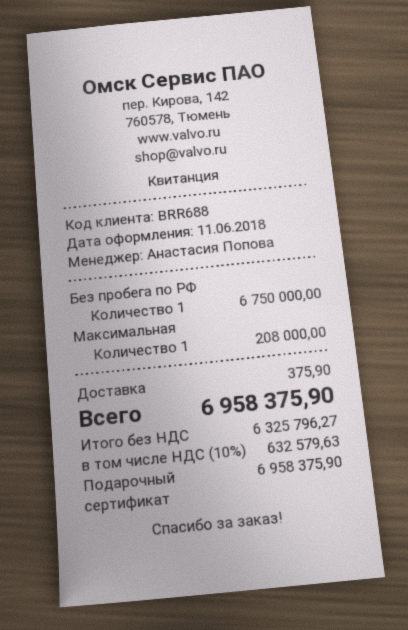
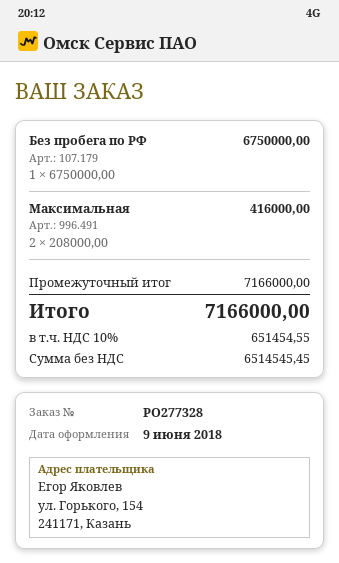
order date: 2018-06-11 -> 2018-06-09
Максимальная: 1 for 208000.00 -> 2 for 416000.00
shipping: 375.90 -> none
net: 6325796.27 -> 6514545.45
tax: 10% = 632579.63 -> 10% = 651454.55
total: 6958375.90 -> 7166000.00

